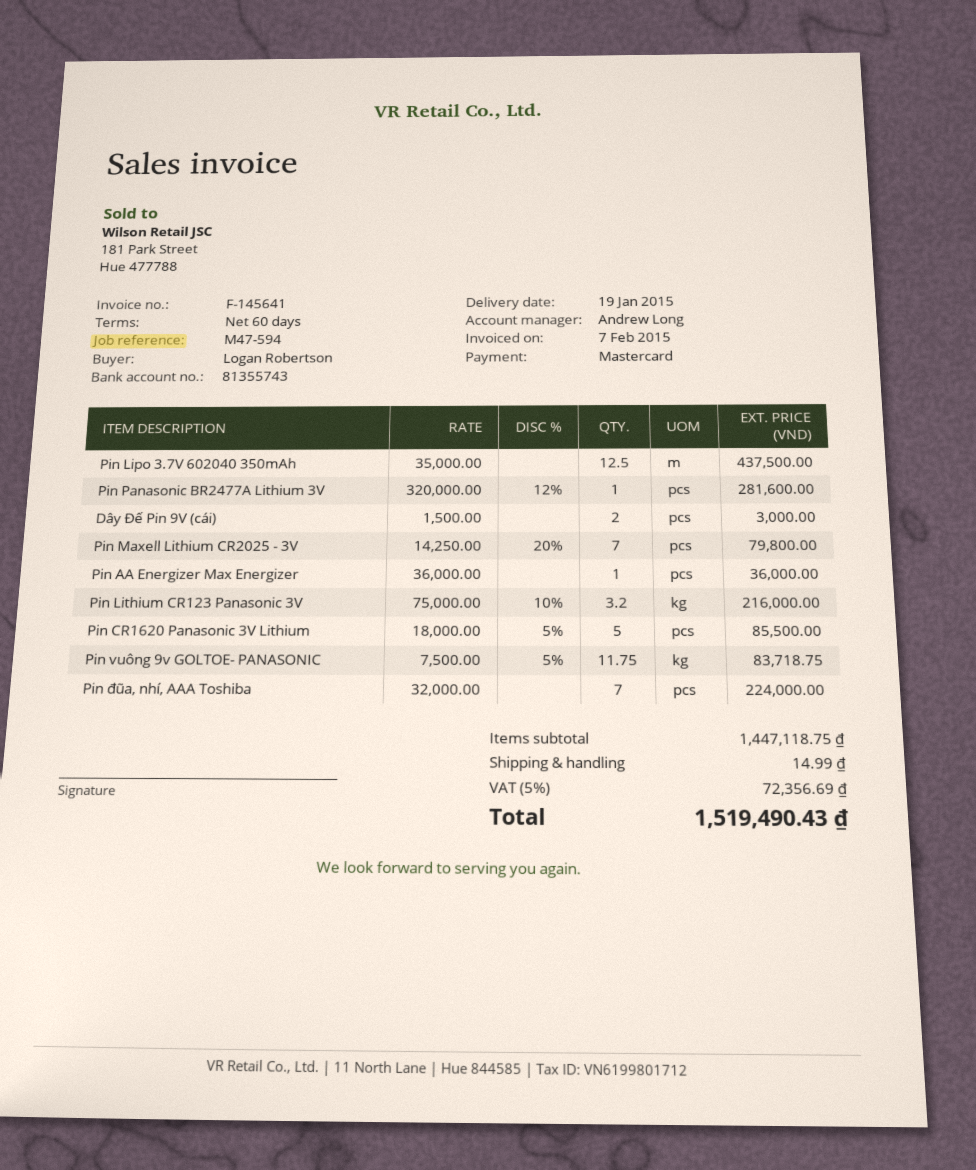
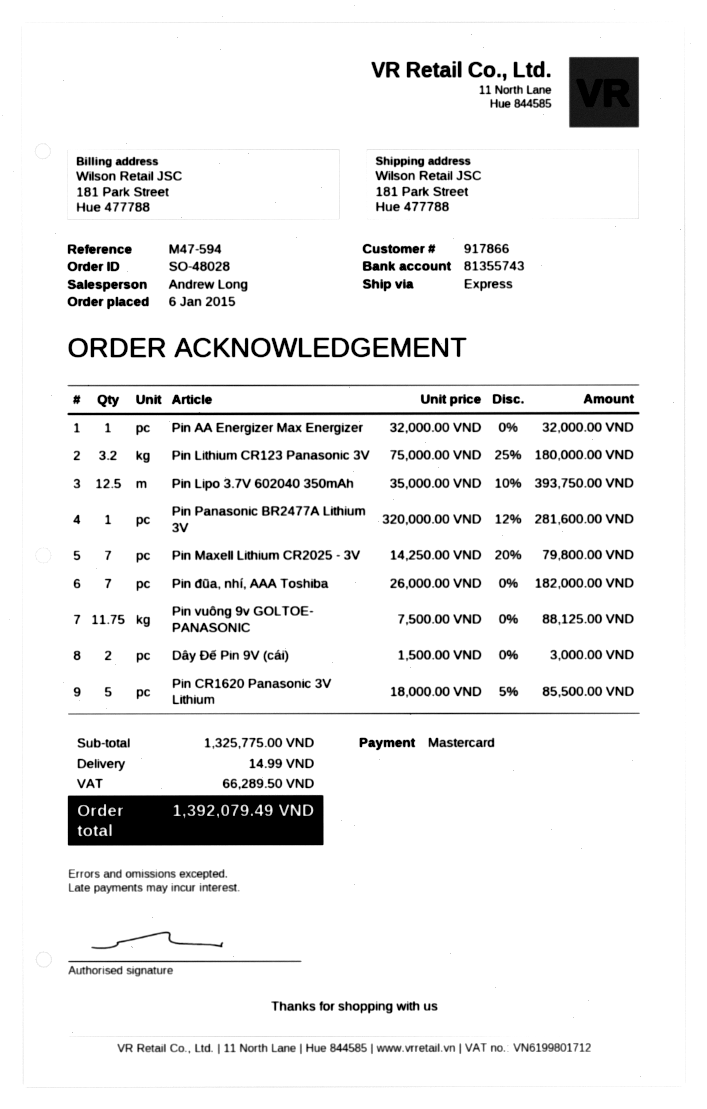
Pin Lipo 3.7V 602040 350mAh: 12.5 x 35000.00 = 437500.00 -> 12.5 x 35000.00 - 10% = 393750.00
Pin AA Energizer Max Energizer: 1 x 36000.00 = 36000.00 -> 1 x 32000.00 = 32000.00
Pin Lithium CR123 Panasonic 3V: 3.2 x 75000.00 - 10% = 216000.00 -> 3.2 x 75000.00 - 25% = 180000.00
Pin vuông 9v GOLTOE- PANASONIC: 11.75 x 7500.00 - 5% = 83718.75 -> 11.75 x 7500.00 = 88125.00
Pin đũa, nhí, AAA Toshiba: 7 x 32000.00 = 224000.00 -> 7 x 26000.00 = 182000.00
subtotal: 1447118.75 -> 1325775.00
tax: 72356.69 -> 66289.50
total: 1519490.43 -> 1392079.49

